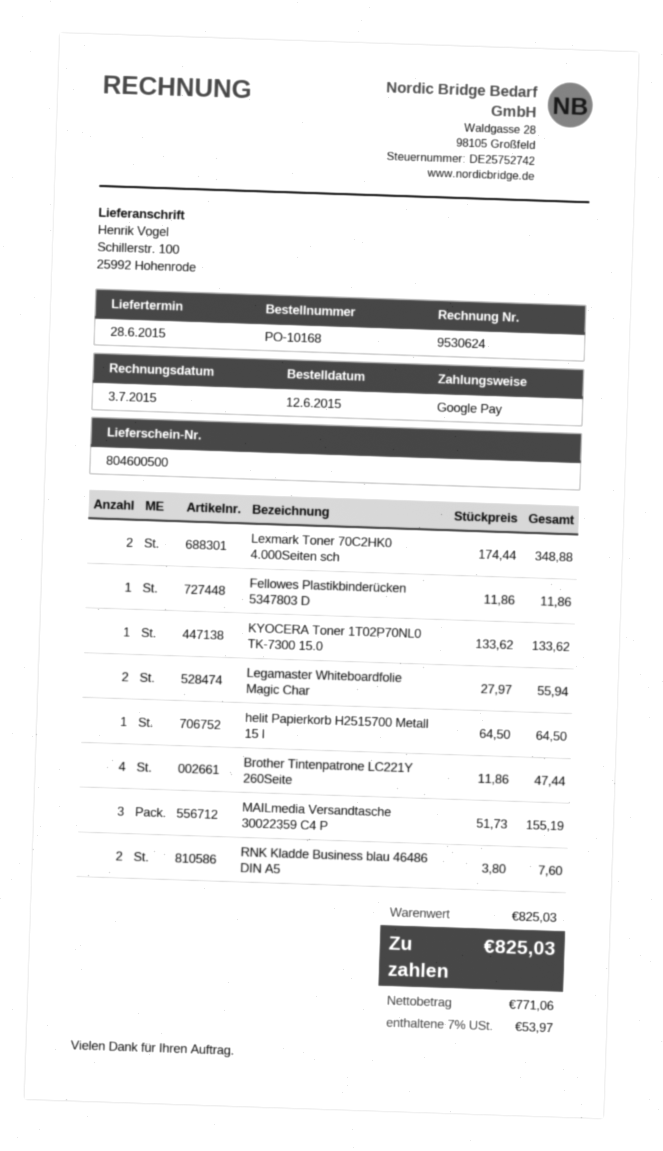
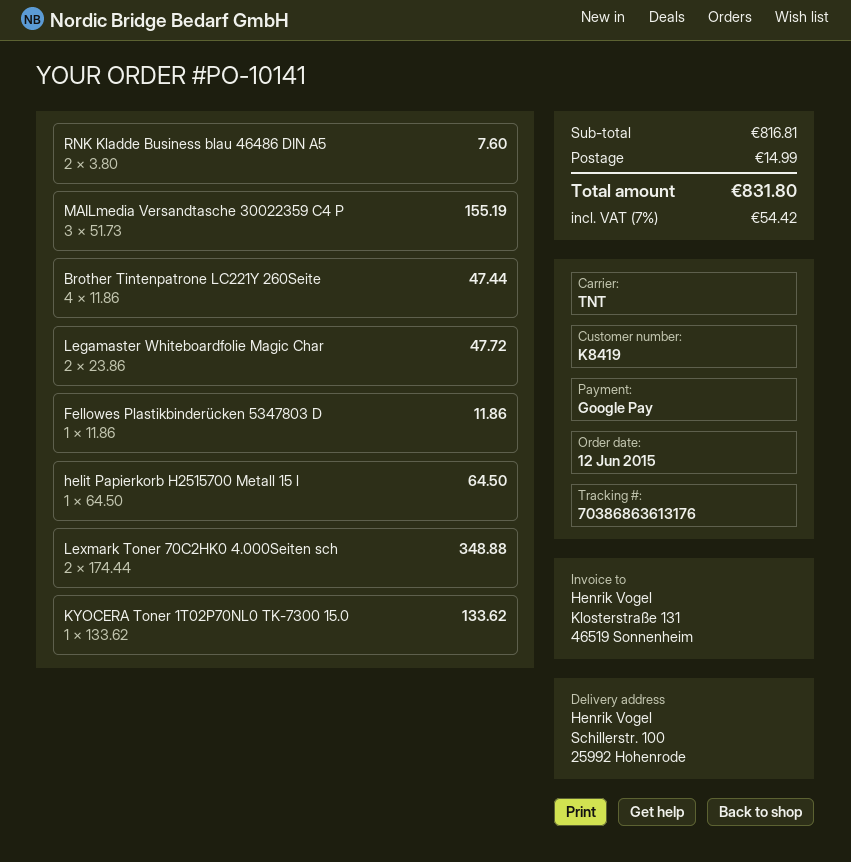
order number: PO-10168 -> PO-10141
Legamaster Whiteboardfolie Magic Char: 2 x 27.97 = 55.94 -> 2 x 23.86 = 47.72
subtotal: 825.03 -> 816.81
shipping: none -> 14.99
tax: 7% = 53.97 -> 7% = 54.42
total: 825.03 -> 831.80

